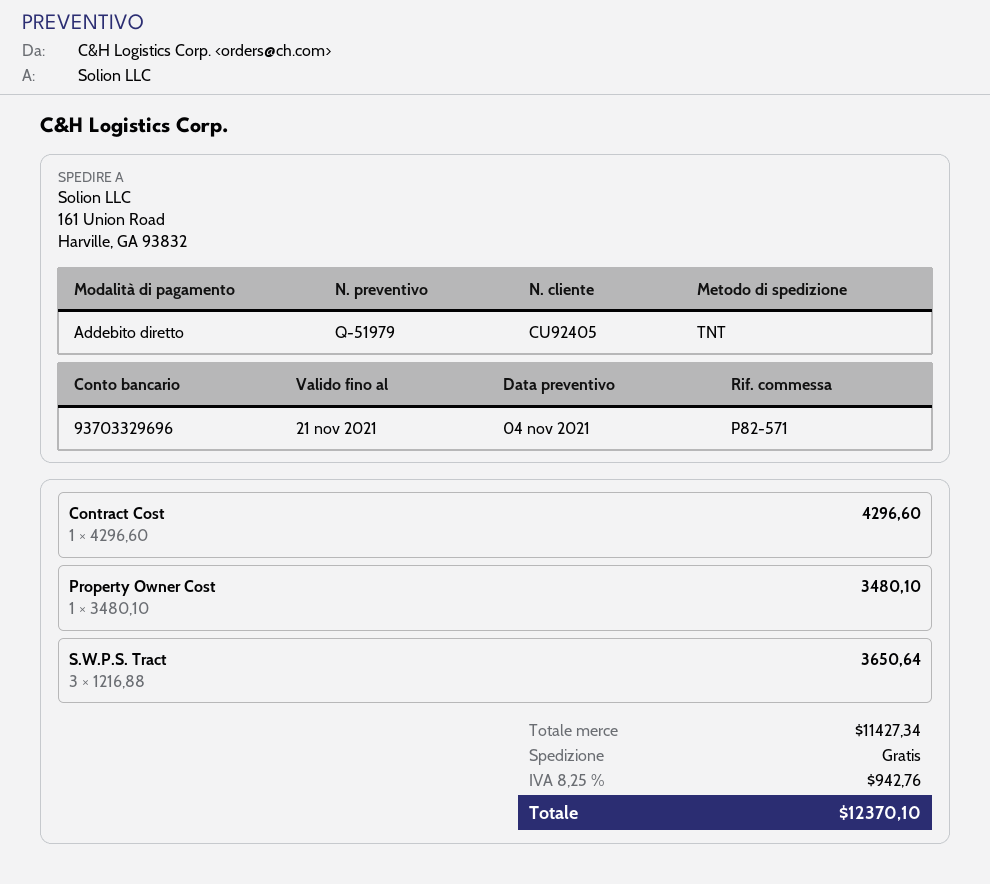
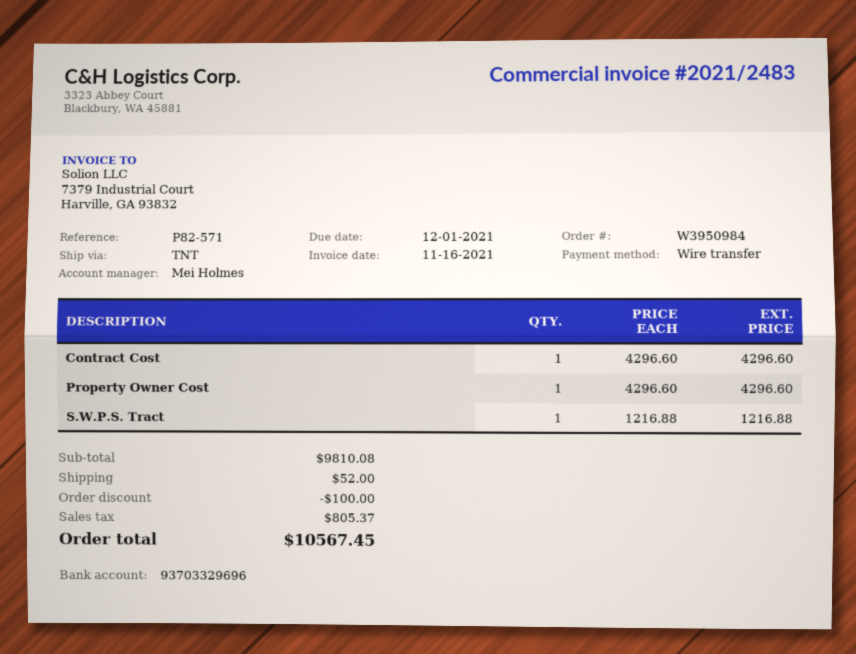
payment method: direct debit -> bank transfer
Property Owner Cost: 1 x 3480.10 = 3480.10 -> 1 x 4296.60 = 4296.60
S.W.P.S. Tract: 3 x 1216.88 = 3650.64 -> 1 x 1216.88 = 1216.88
subtotal: 11427.34 -> 9810.08
discount: none -> 100.00
shipping: 0.00 -> 52.00
tax: 942.76 -> 805.37
total: 12370.10 -> 10567.45

